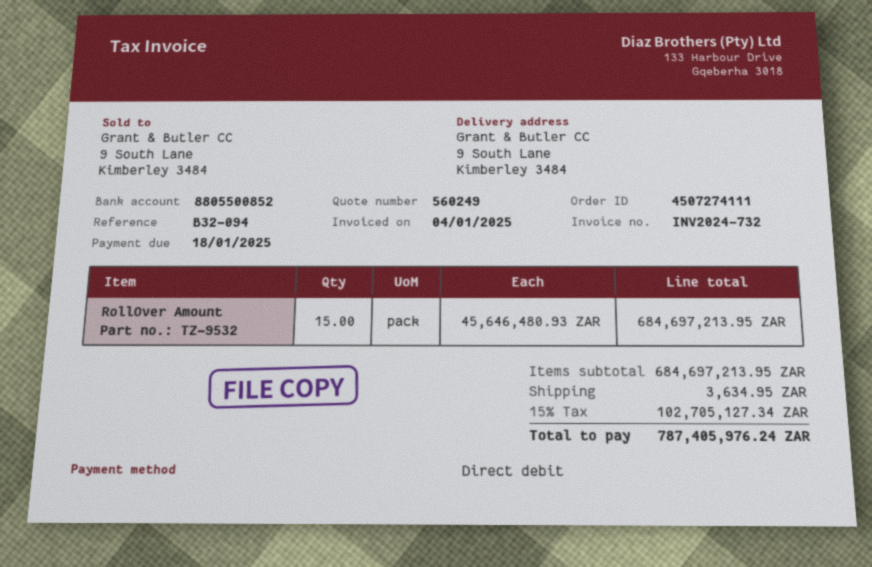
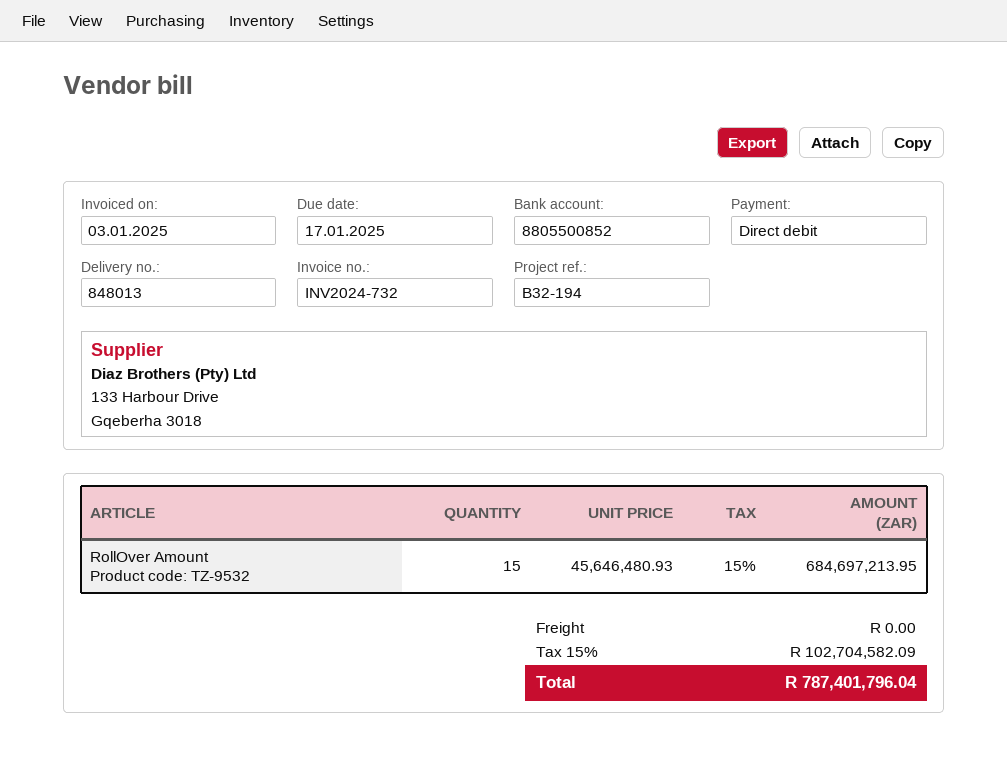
invoice date: 2025-01-04 -> 2025-01-03
due date: 2025-01-18 -> 2025-01-17
reference: B32-094 -> B32-194
shipping: 3634.95 -> 0.00
tax: 15% = 102705127.34 -> 15% = 102704582.09
total: 787405976.24 -> 787401796.04

